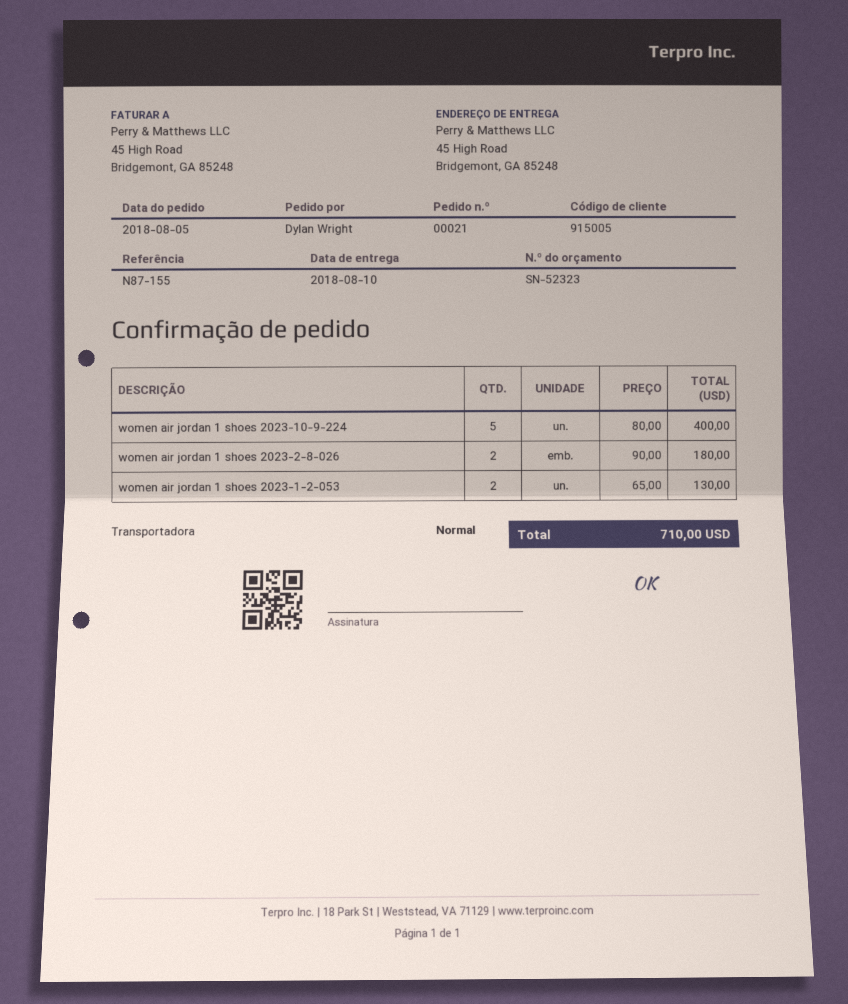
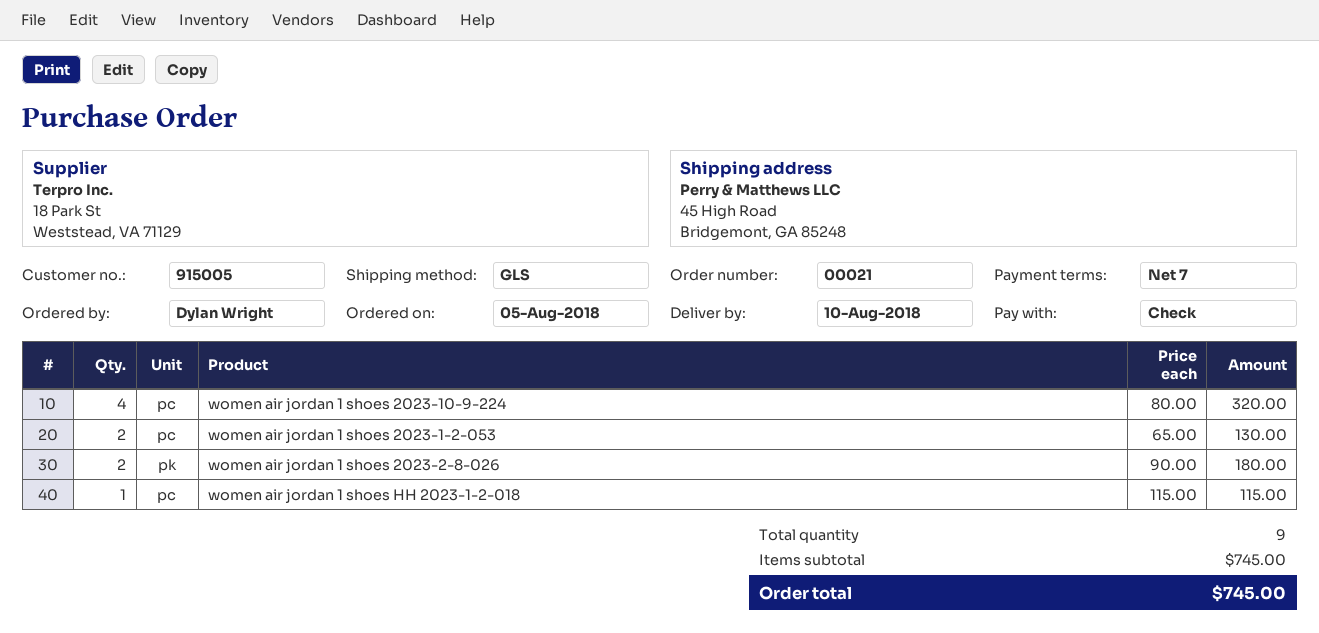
shipping method: standard -> GLS
women air jordan 1 shoes 2023-10-9-224: 5 x 80.00 = 400.00 -> 4 x 80.00 = 320.00
women air jordan 1 shoes HH 2023-1-2-018: none -> 1 x 115.00 = 115.00
total: 710.00 -> 745.00

